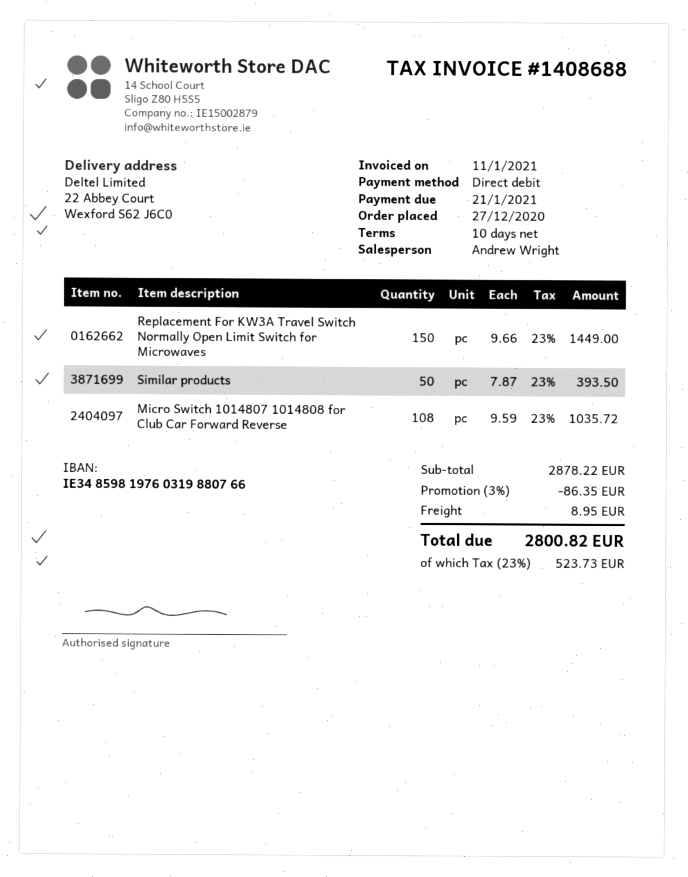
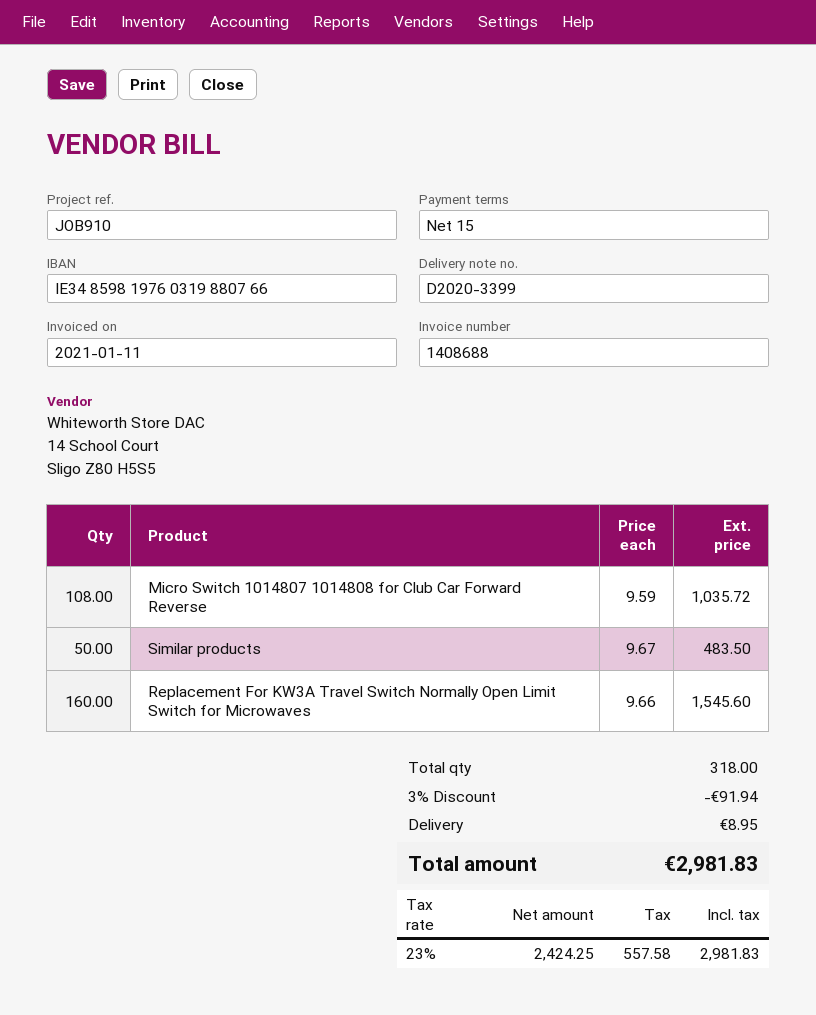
payment terms: 10 days -> 15 days
Replacement For KW3A Travel Switch Normally Open Limit Switch for Microwaves: 150 x 9.66 = 1449.00 -> 160 x 9.66 = 1545.60
Similar products: 50 x 7.87 = 393.50 -> 50 x 9.67 = 483.50
discount: 3% = 86.35 -> 3% = 91.94
tax: 23% = 523.73 -> 23% = 557.58
total: 2800.82 -> 2981.83

